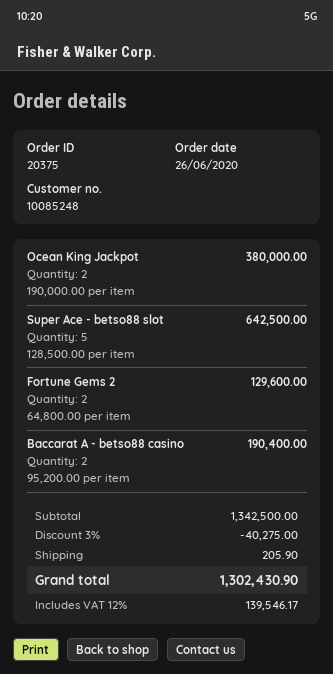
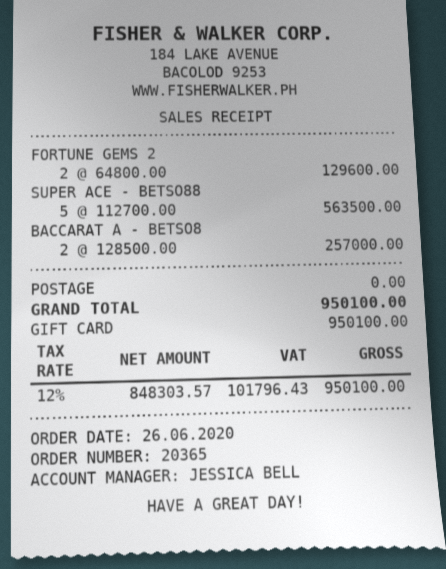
order number: 20375 -> 20365
Ocean King Jackpot: 2 x 190000.00 = 380000.00 -> none
Super Ace - betso88 slot: 5 x 128500.00 = 642500.00 -> 5 x 112700.00 = 563500.00
Baccarat A - betso88 casino: 2 x 95200.00 = 190400.00 -> 2 x 128500.00 = 257000.00
discount: 3% = 40275.00 -> none
shipping: 205.90 -> 0.00
tax: 12% = 139546.17 -> 12% = 101796.43
total: 1302430.90 -> 950100.00

